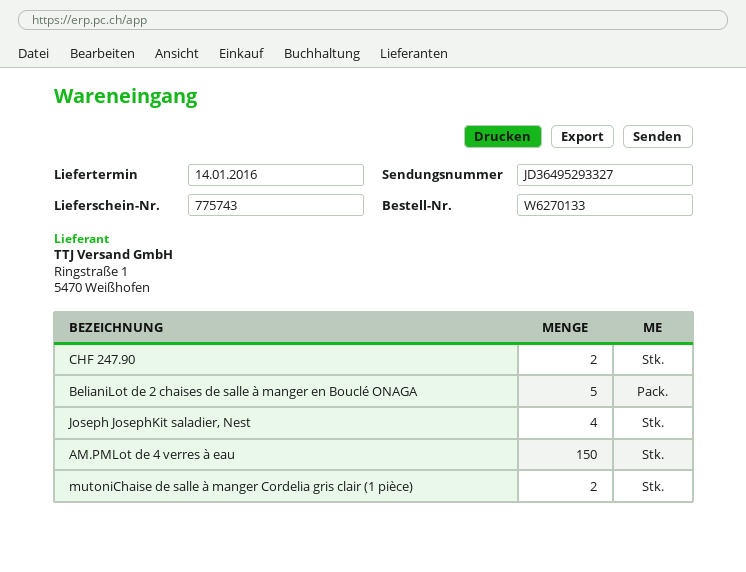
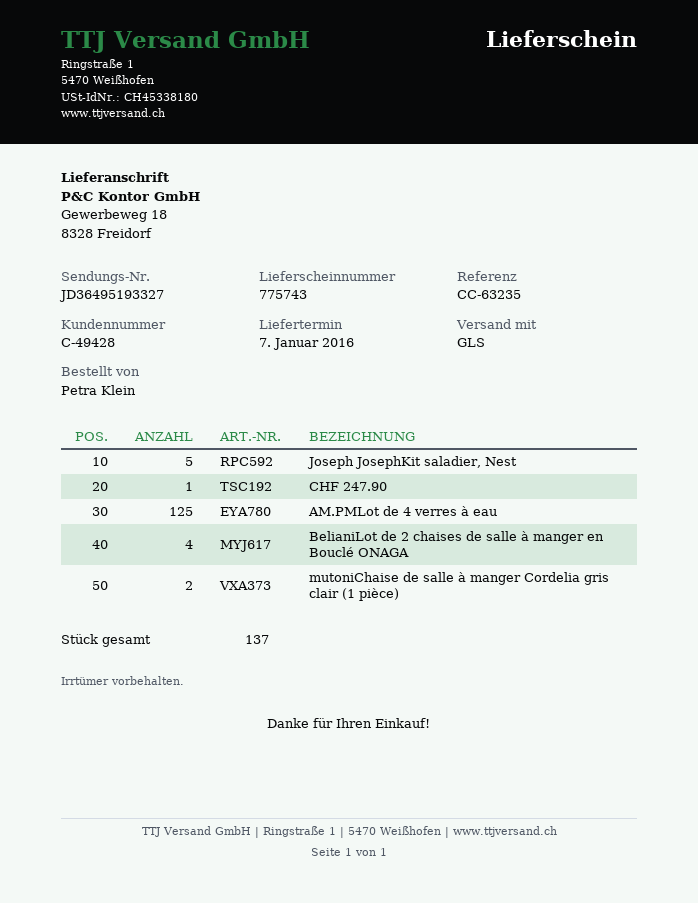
delivery date: 2016-01-14 -> 2016-01-07
tracking number: JD36495293327 -> JD36495193327
CHF 247.90: 2 -> 1
BelianiLot de 2 chaises de salle à manger en Bouclé ONAGA: 5 -> 4
Joseph JosephKit saladier, Nest: 4 -> 5
AM.PMLot de 4 verres à eau: 150 -> 125

